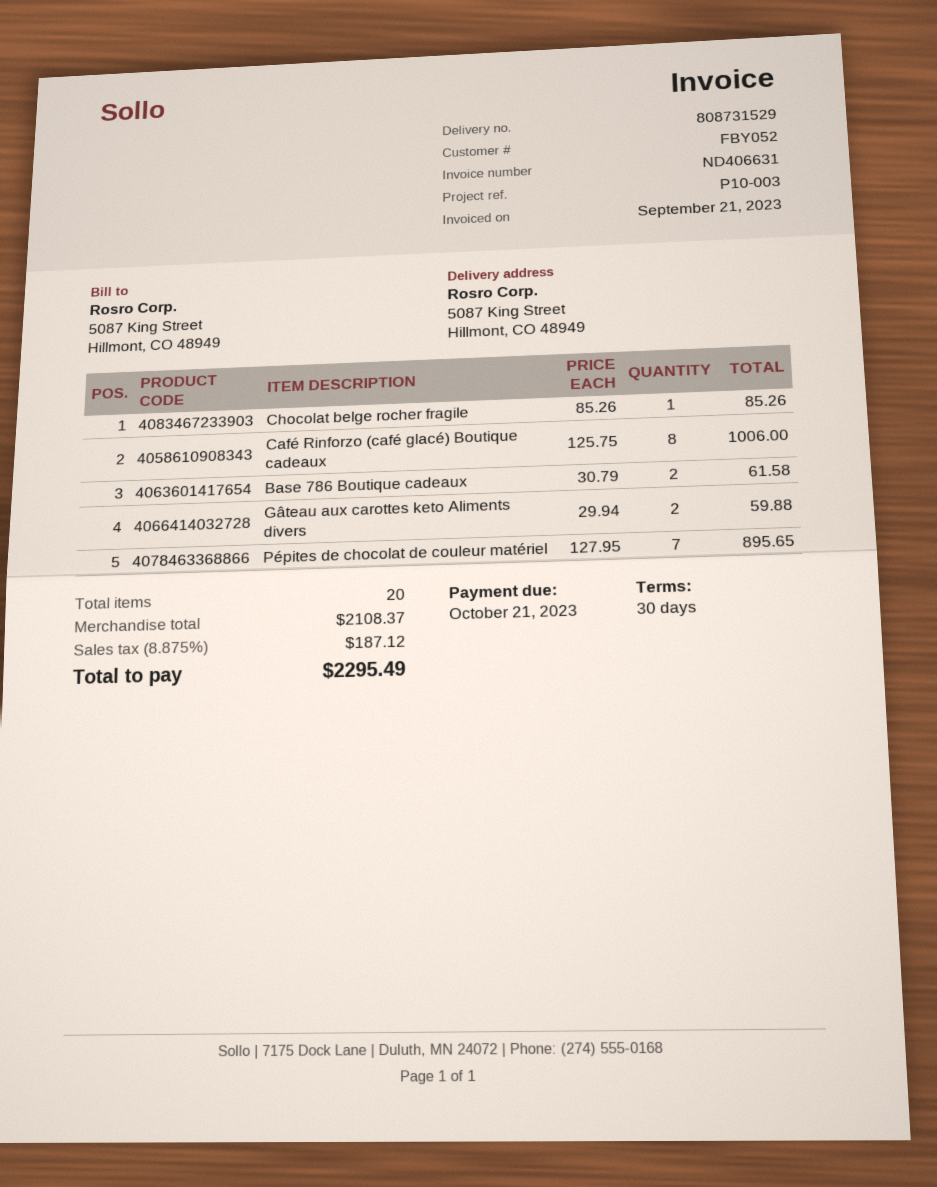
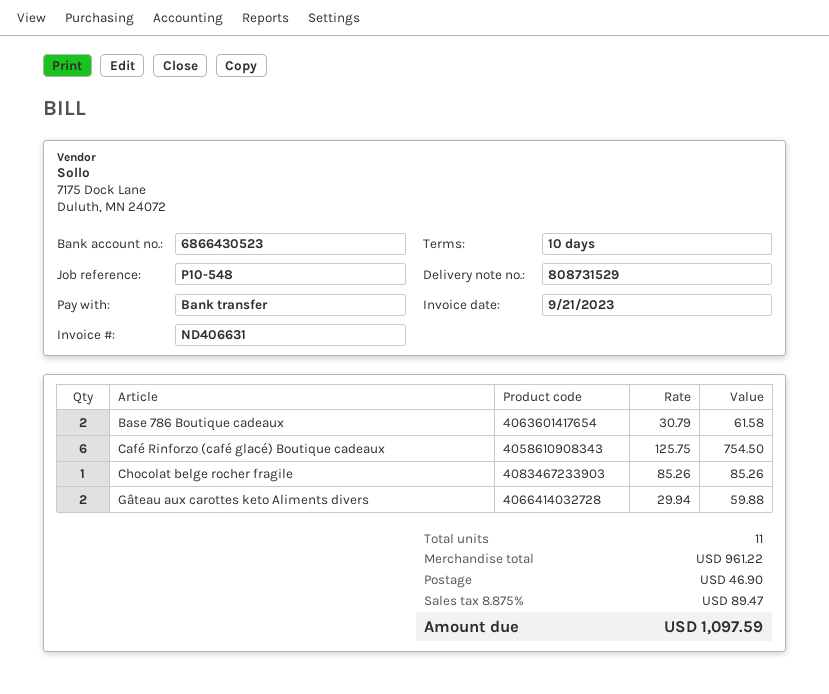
payment terms: 30 days -> 10 days
reference: P10-003 -> P10-548
Café Rinforzo (café glacé) Boutique cadeaux: 8 x 125.75 = 1006.00 -> 6 x 125.75 = 754.50
Pépites de chocolat de couleur matériel: 7 x 127.95 = 895.65 -> none
total quantity: 20 -> 11
subtotal: 2108.37 -> 961.22
shipping: none -> 46.90
tax: 8.875% = 187.12 -> 8.875% = 89.47
total: 2295.49 -> 1097.59

